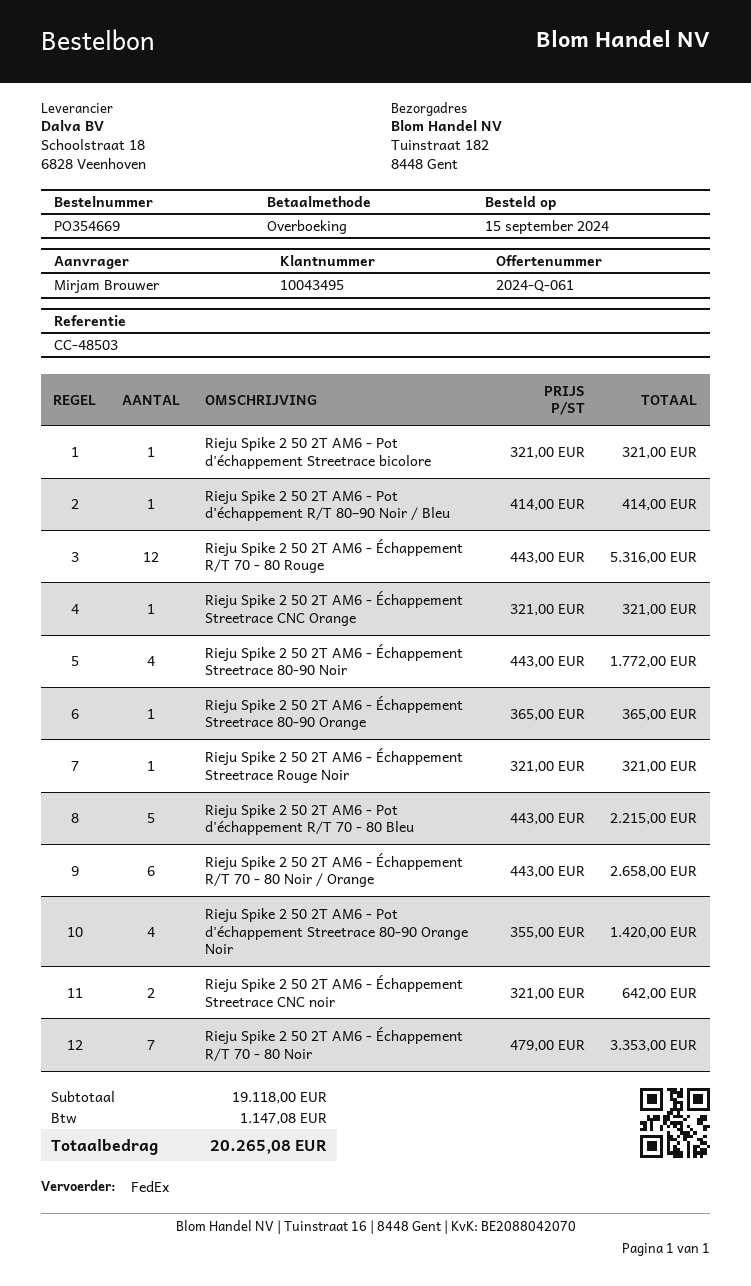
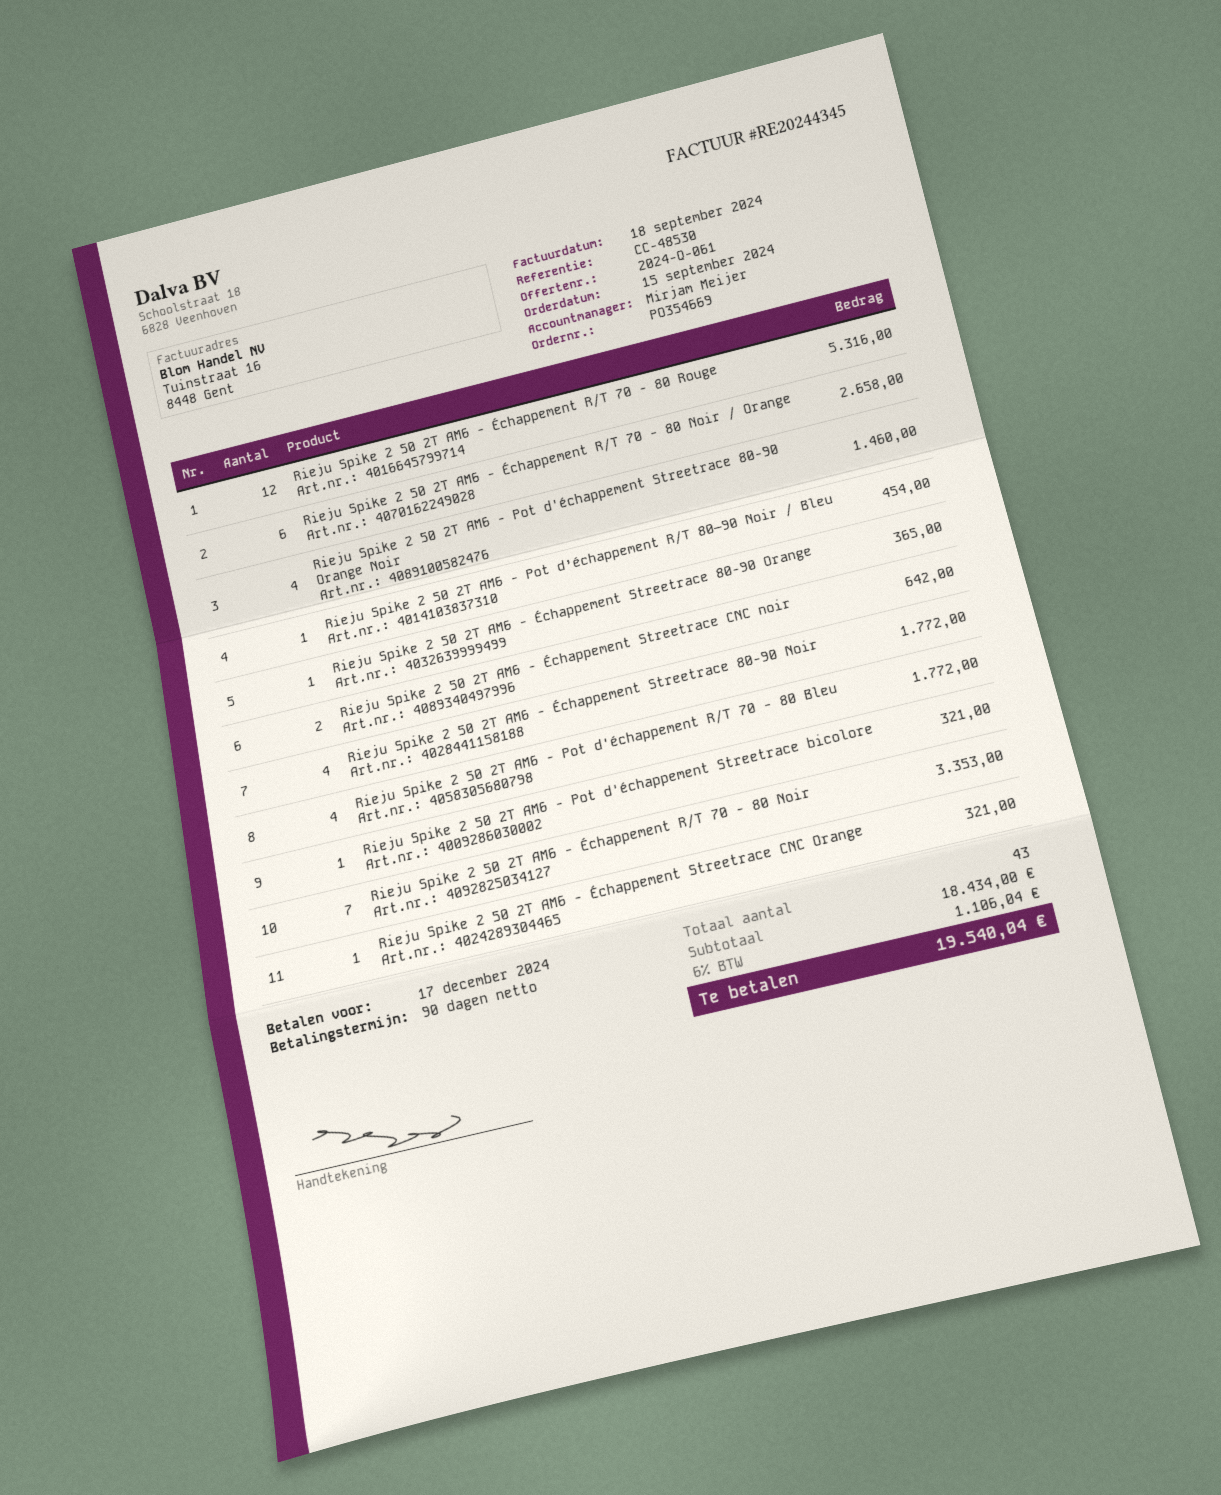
reference: CC-48503 -> CC-48530
Rieju Spike 2 50 2T AM6 - Pot d’échappement R/T 80–90 Noir / Bleu: 1 for 414.00 -> 1 for 454.00
Rieju Spike 2 50 2T AM6 - Échappement Streetrace Rouge Noir: 1 for 321.00 -> none
Rieju Spike 2 50 2T AM6 - Pot d'échappement R/T 70 - 80 Bleu: 5 for 2215.00 -> 4 for 1772.00
Rieju Spike 2 50 2T AM6 - Pot d'échappement Streetrace 80-90 Orange Noir: 4 for 1420.00 -> 4 for 1460.00
subtotal: 19118.00 -> 18434.00
tax: 1147.08 -> 1106.04
total: 20265.08 -> 19540.04

